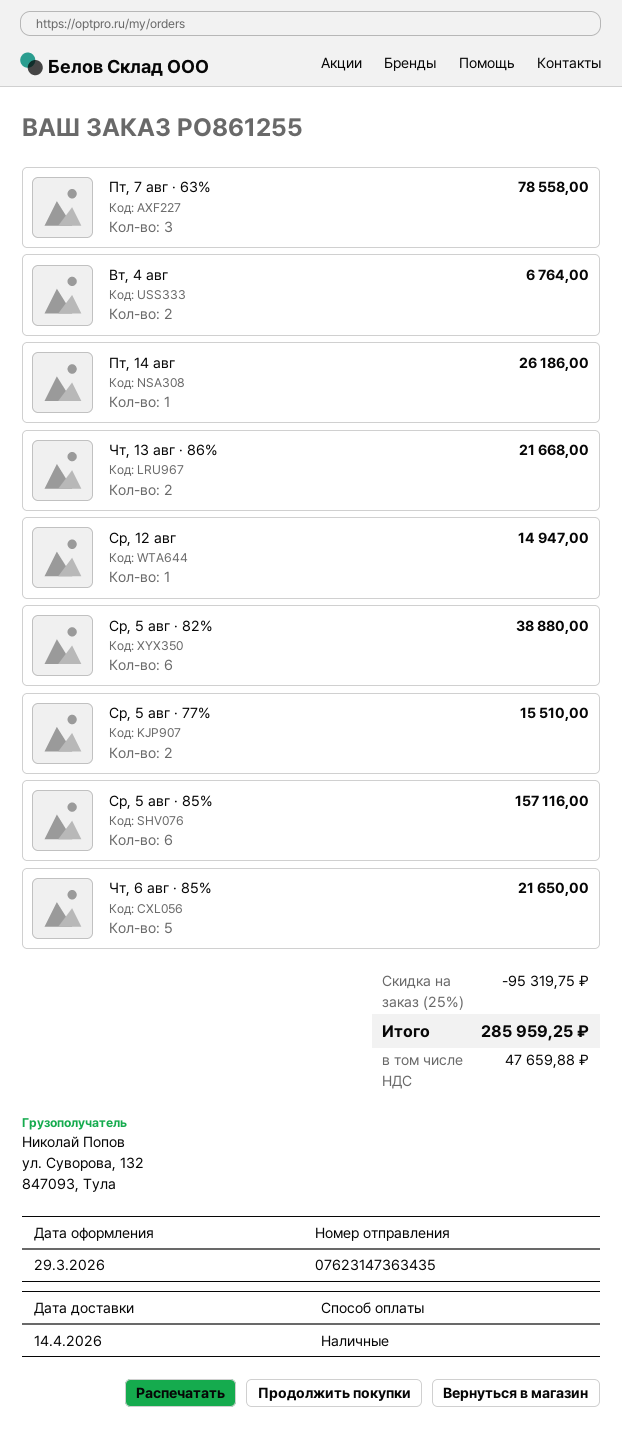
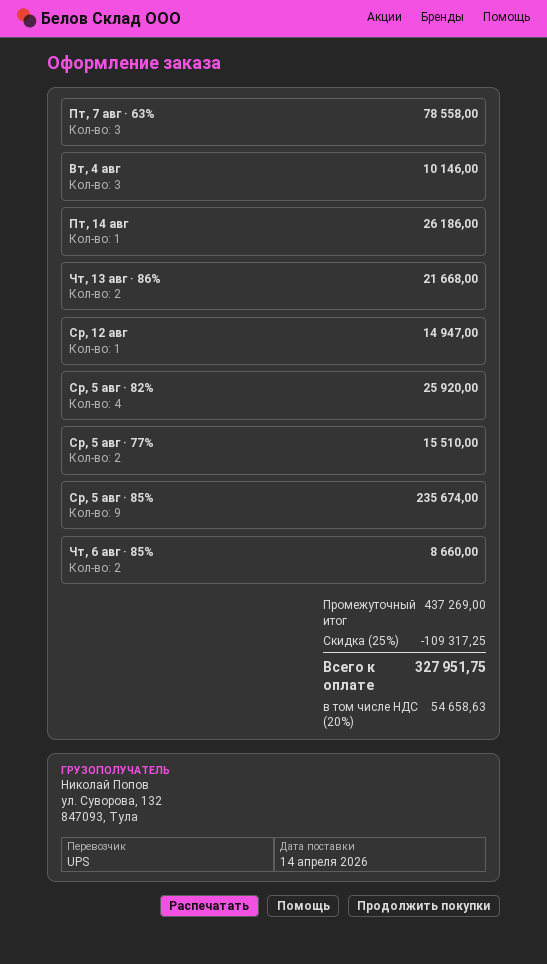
Вт, 4 авг: 2 for 6764.00 -> 3 for 10146.00
Ср, 5 авг · 82%: 6 for 38880.00 -> 4 for 25920.00
Ср, 5 авг · 85%: 6 for 157116.00 -> 9 for 235674.00
Чт, 6 авг · 85%: 5 for 21650.00 -> 2 for 8660.00
discount: 25% = 95319.75 -> 25% = 109317.25
tax: 47659.88 -> 54658.63
total: 285959.25 -> 327951.75

